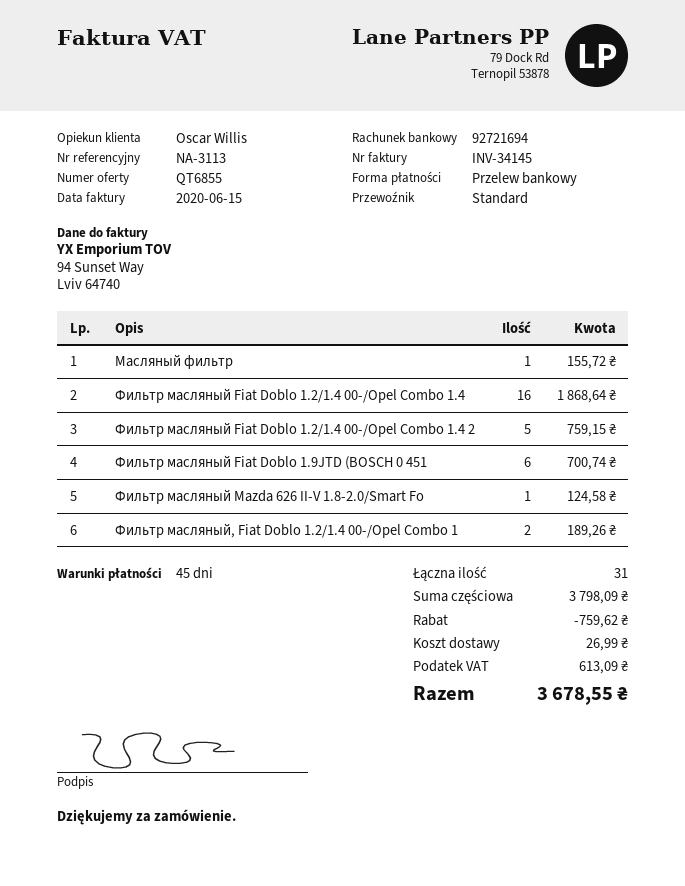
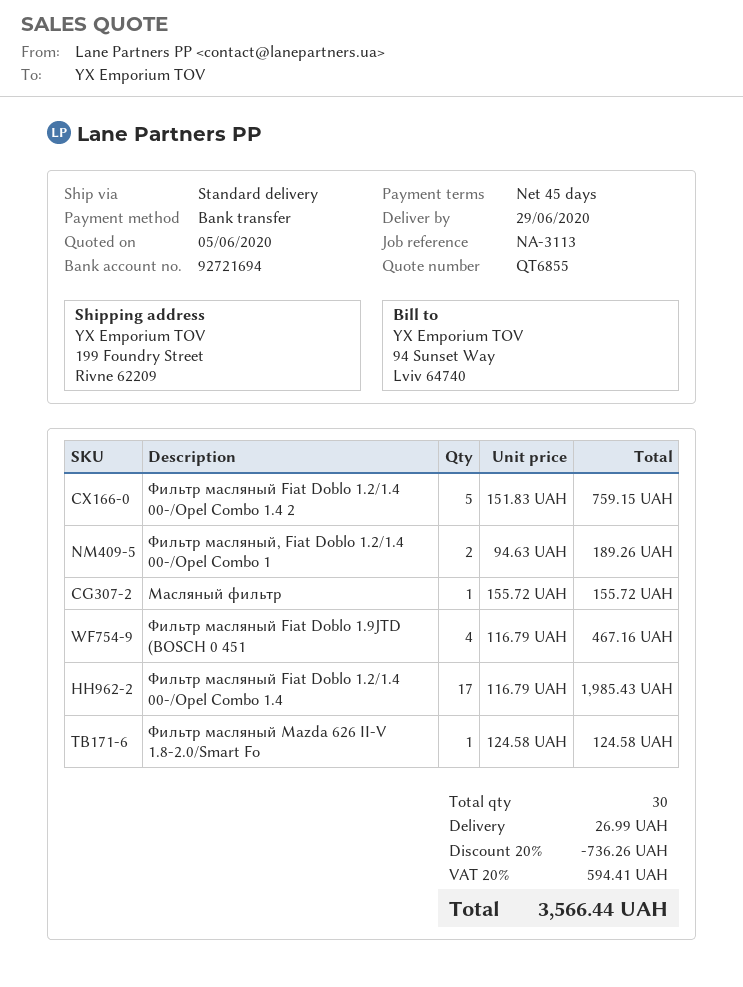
Фильтр масляный Fiat Doblo 1.2/1.4 00-/Opel Combo 1.4: 16 for 1868.64 -> 17 for 1985.43
Фильтр масляный Fiat Doblo 1.9JTD (BOSCH 0 451: 6 for 700.74 -> 4 for 467.16
total quantity: 31 -> 30
discount: 759.62 -> 736.26
tax: 613.09 -> 594.41
total: 3678.55 -> 3566.44

